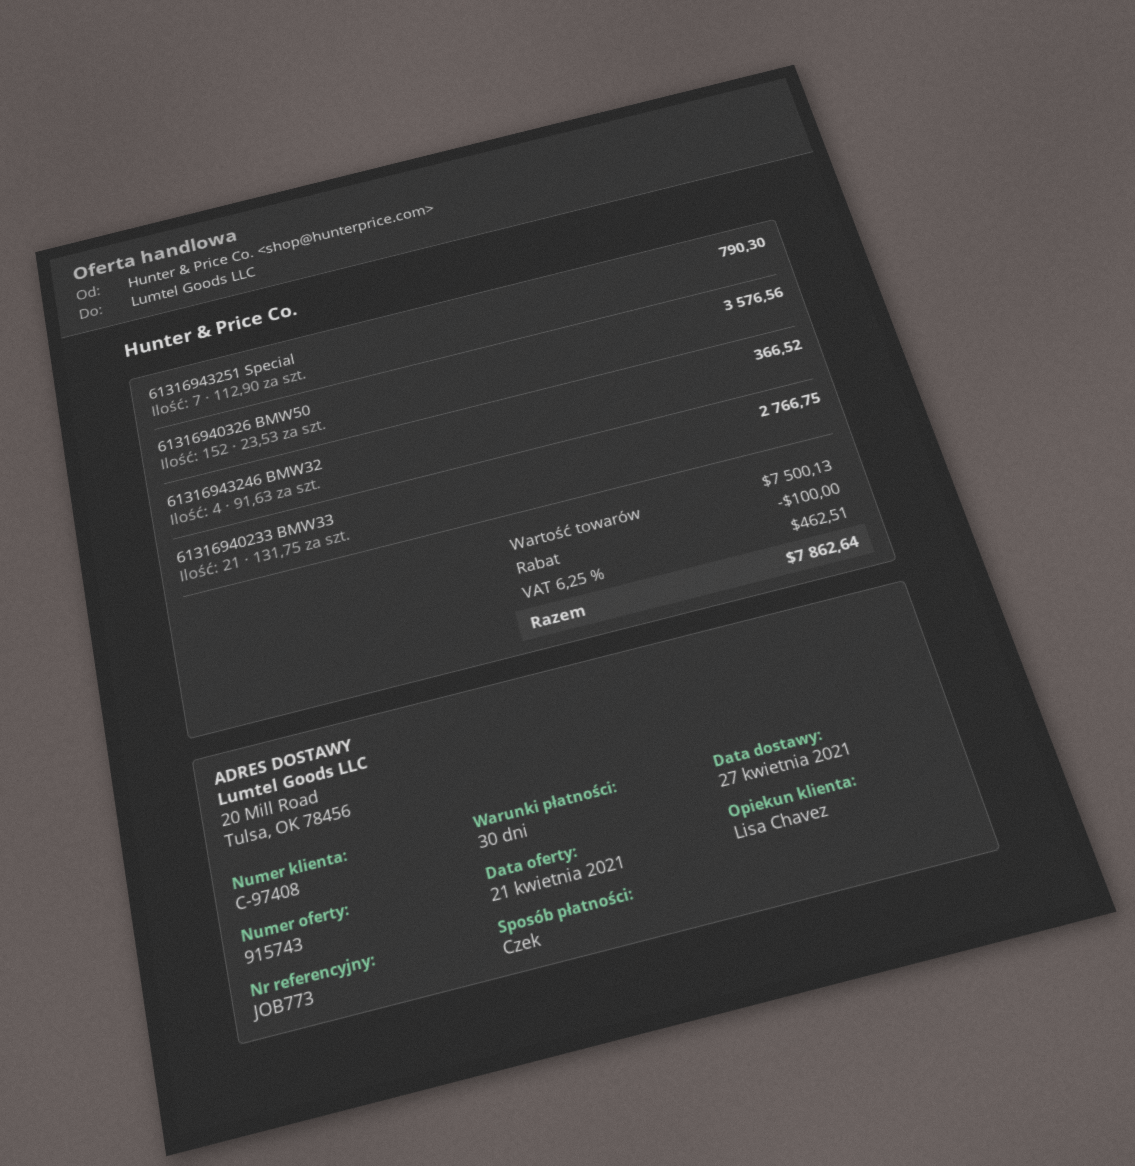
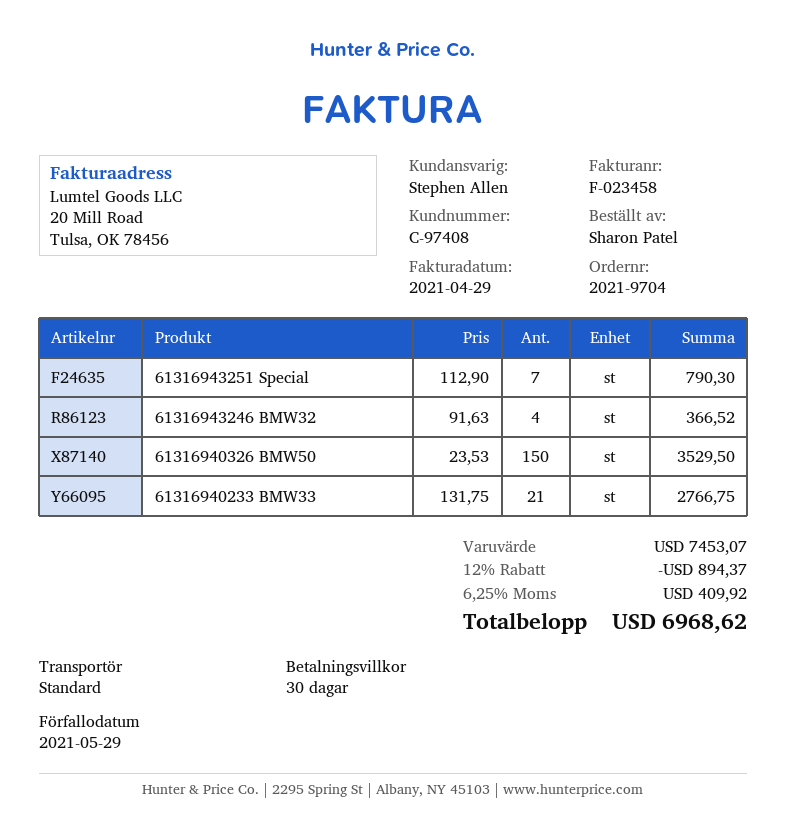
sales rep: Lisa Chavez -> Stephen Allen
61316940326 BMW50: 152 x 23.53 = 3576.56 -> 150 x 23.53 = 3529.50
subtotal: 7500.13 -> 7453.07
discount: 100.00 -> 894.37
tax: 6.25% = 462.51 -> 6.25% = 409.92
total: 7862.64 -> 6968.62

